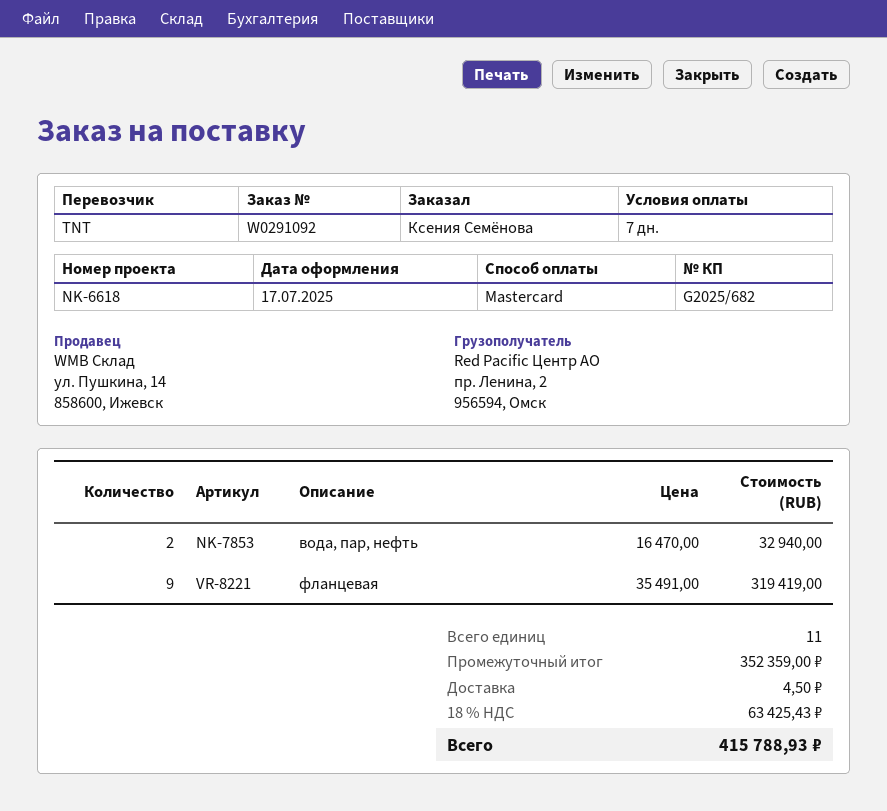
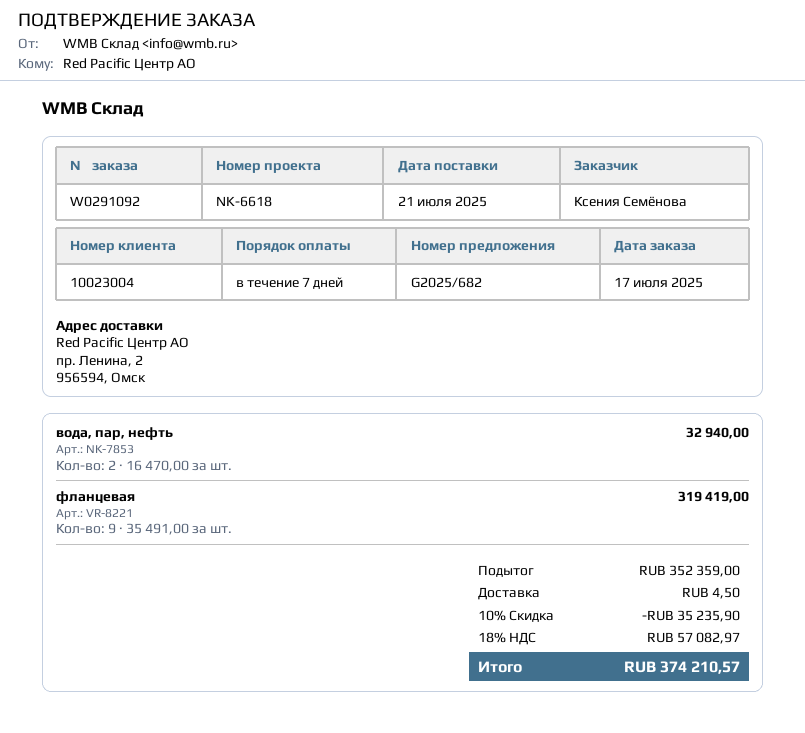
discount: none -> 10% = 35235.90
tax: 18% = 63425.43 -> 18% = 57082.97
total: 415788.93 -> 374210.57

